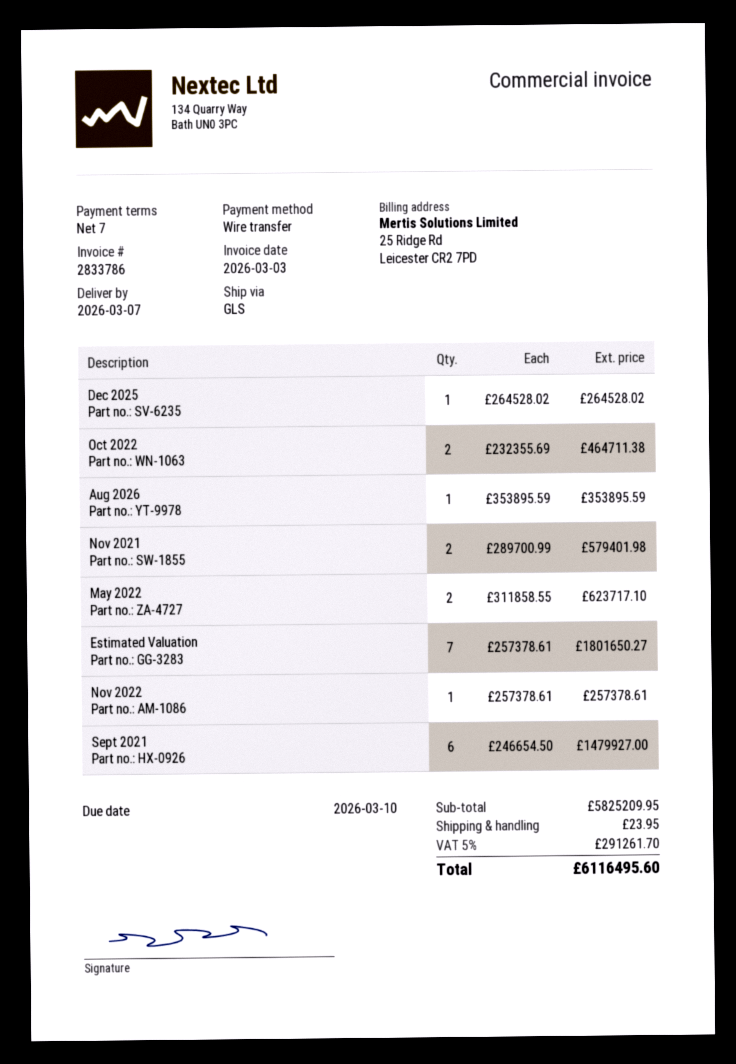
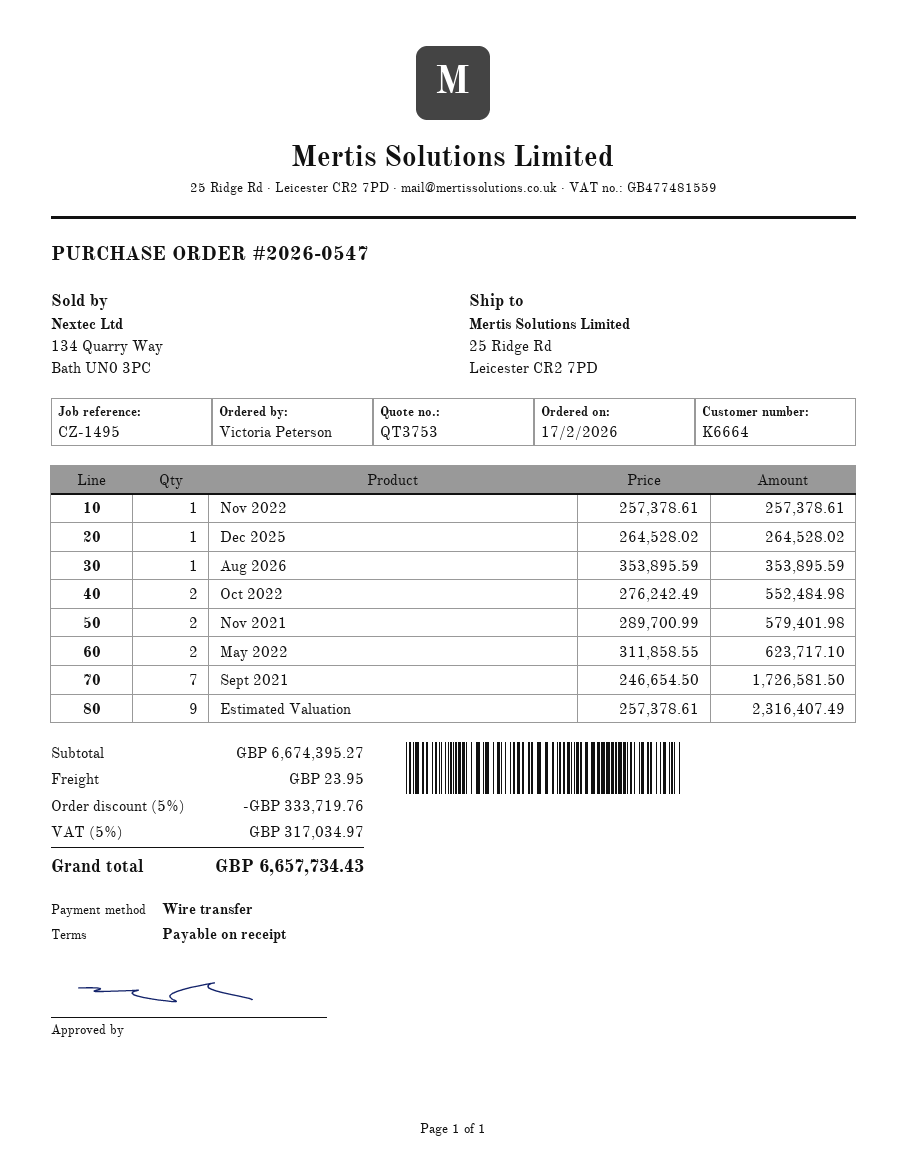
payment terms: 7 days -> on receipt
Oct 2022: 2 x 232355.69 = 464711.38 -> 2 x 276242.49 = 552484.98
Estimated Valuation: 7 x 257378.61 = 1801650.27 -> 9 x 257378.61 = 2316407.49
Sept 2021: 6 x 246654.50 = 1479927.00 -> 7 x 246654.50 = 1726581.50
subtotal: 5825209.95 -> 6674395.27
discount: none -> 5% = 333719.76
tax: 5% = 291261.70 -> 5% = 317034.97
total: 6116495.60 -> 6657734.43

